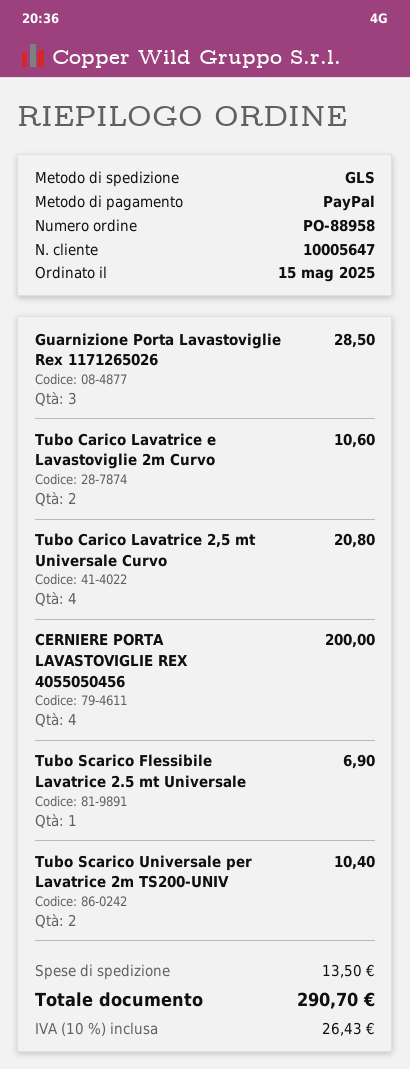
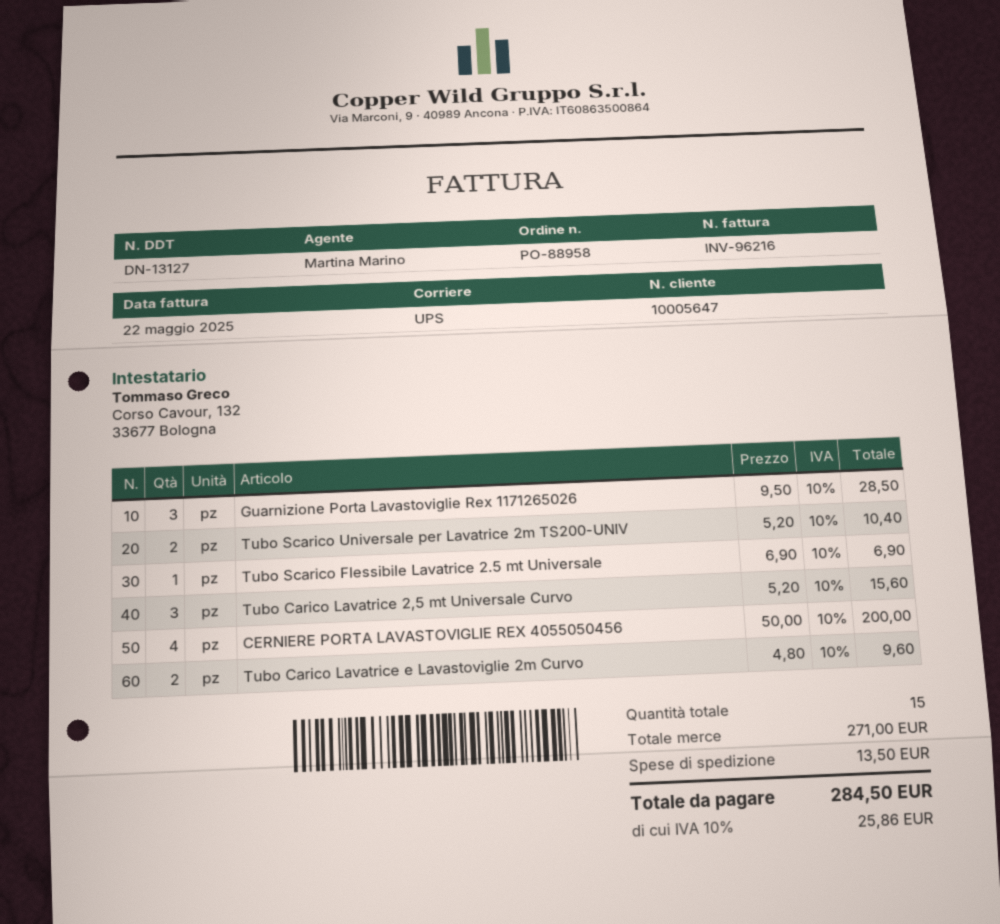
shipping method: GLS -> UPS
Tubo Carico Lavatrice e Lavastoviglie 2m Curvo: 2 for 10.60 -> 2 for 9.60
Tubo Carico Lavatrice 2,5 mt Universale Curvo: 4 for 20.80 -> 3 for 15.60
tax: 10% = 26.43 -> 10% = 25.86
total: 290.70 -> 284.50

